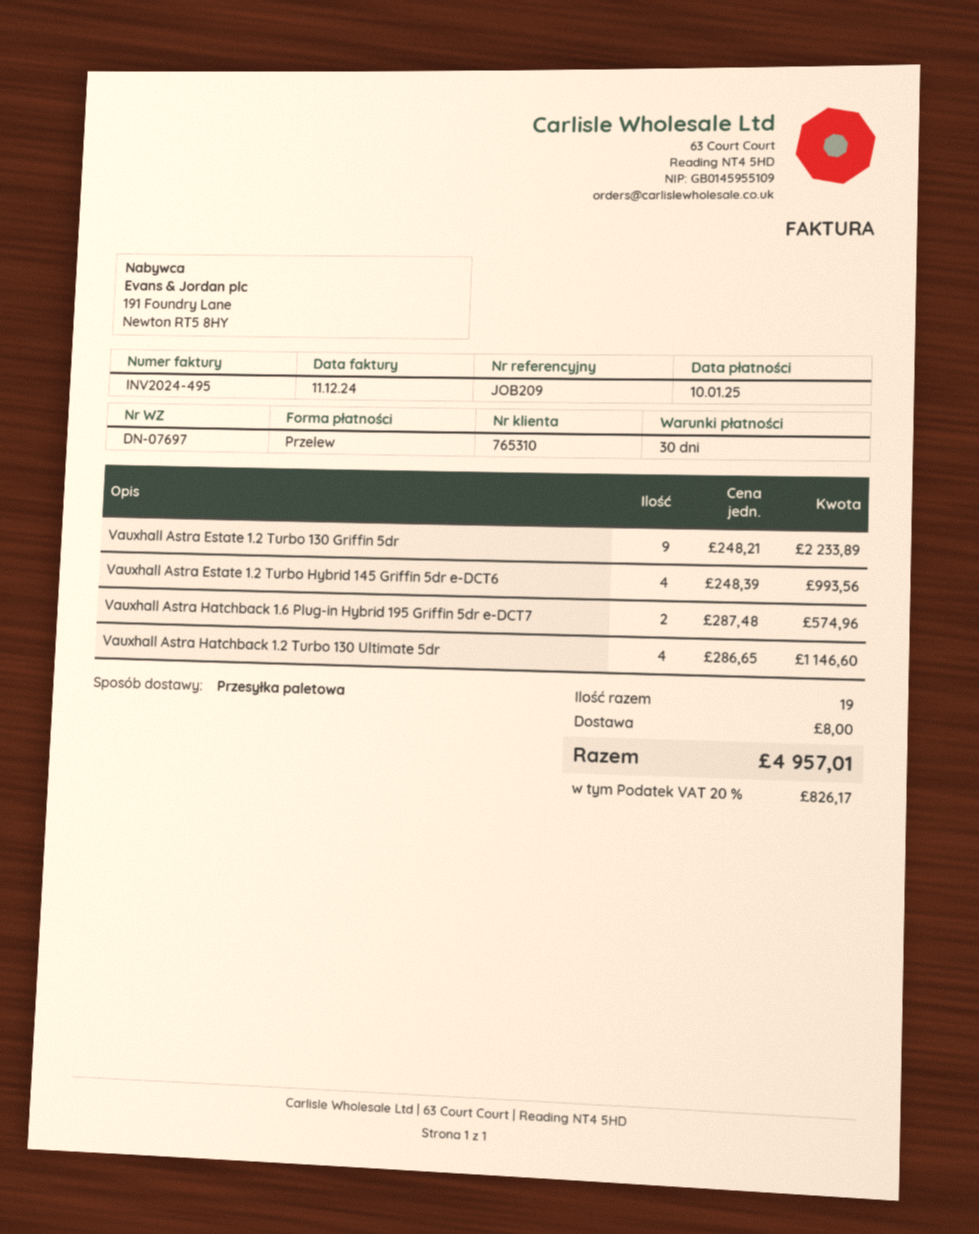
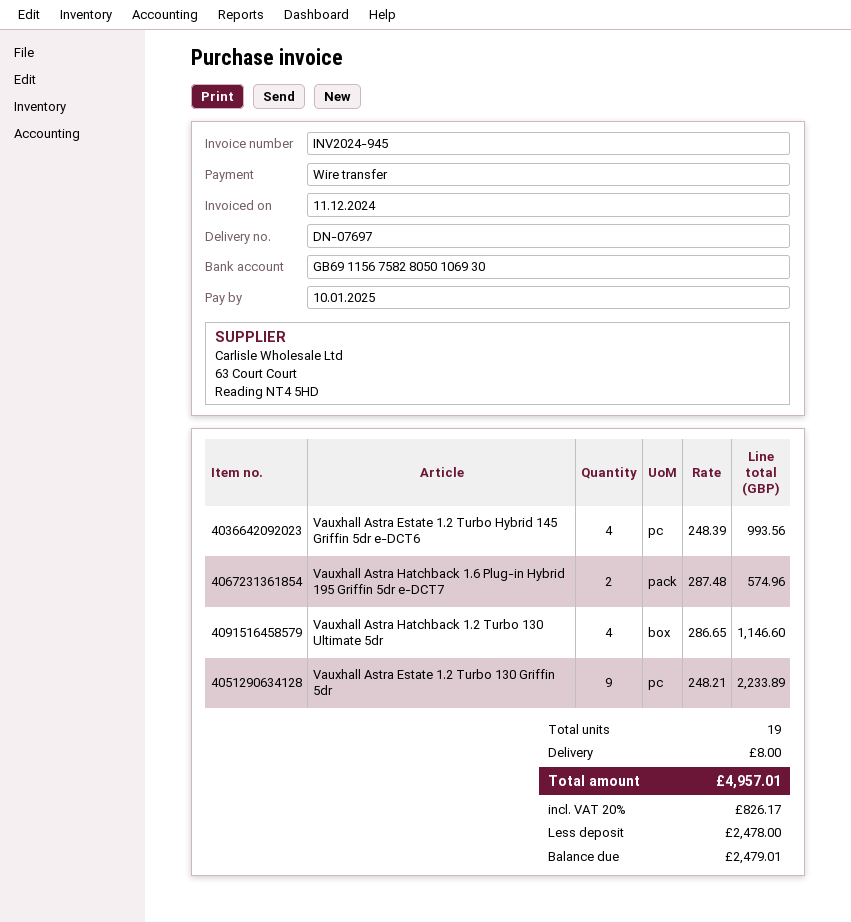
invoice number: INV2024-495 -> INV2024-945

